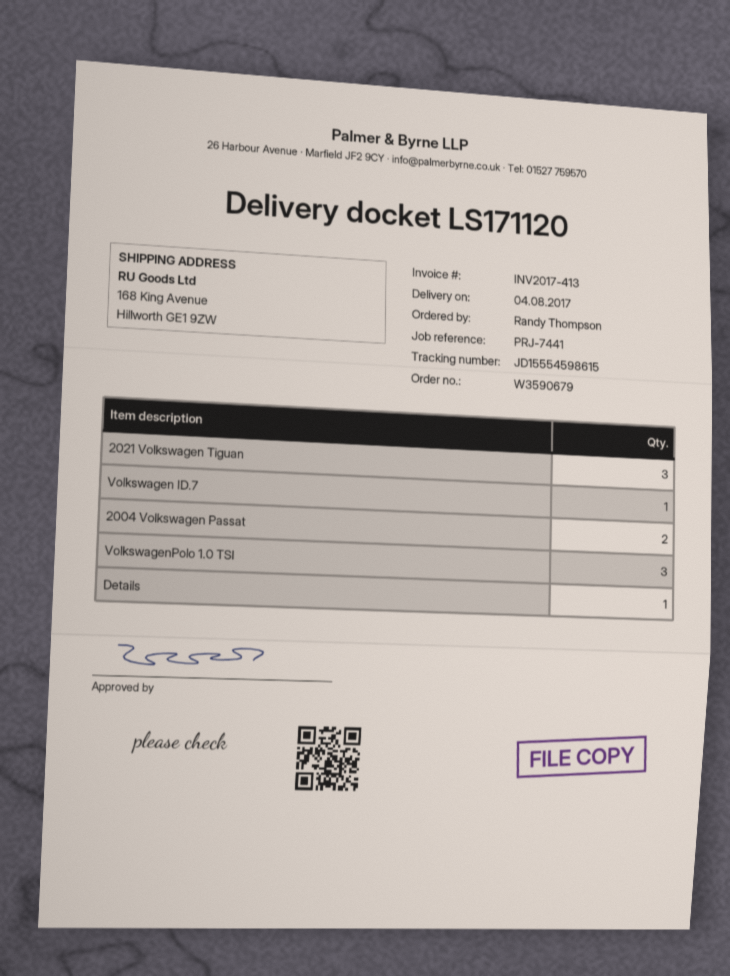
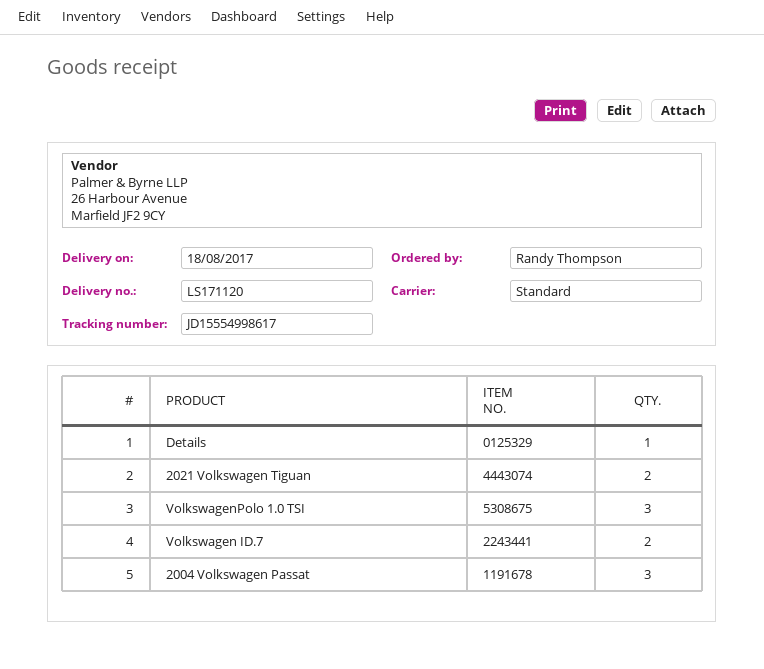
delivery date: 2017-08-04 -> 2017-08-18
tracking number: JD15554598615 -> JD15554998617
2021 Volkswagen Tiguan: 3 -> 2
Volkswagen ID.7: 1 -> 2
2004 Volkswagen Passat: 2 -> 3

